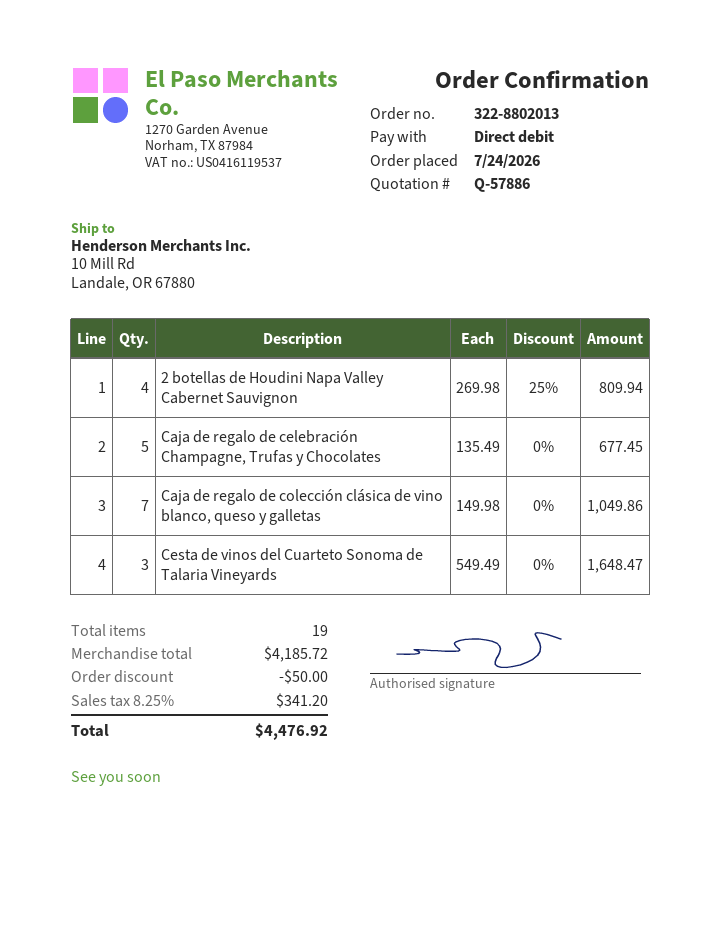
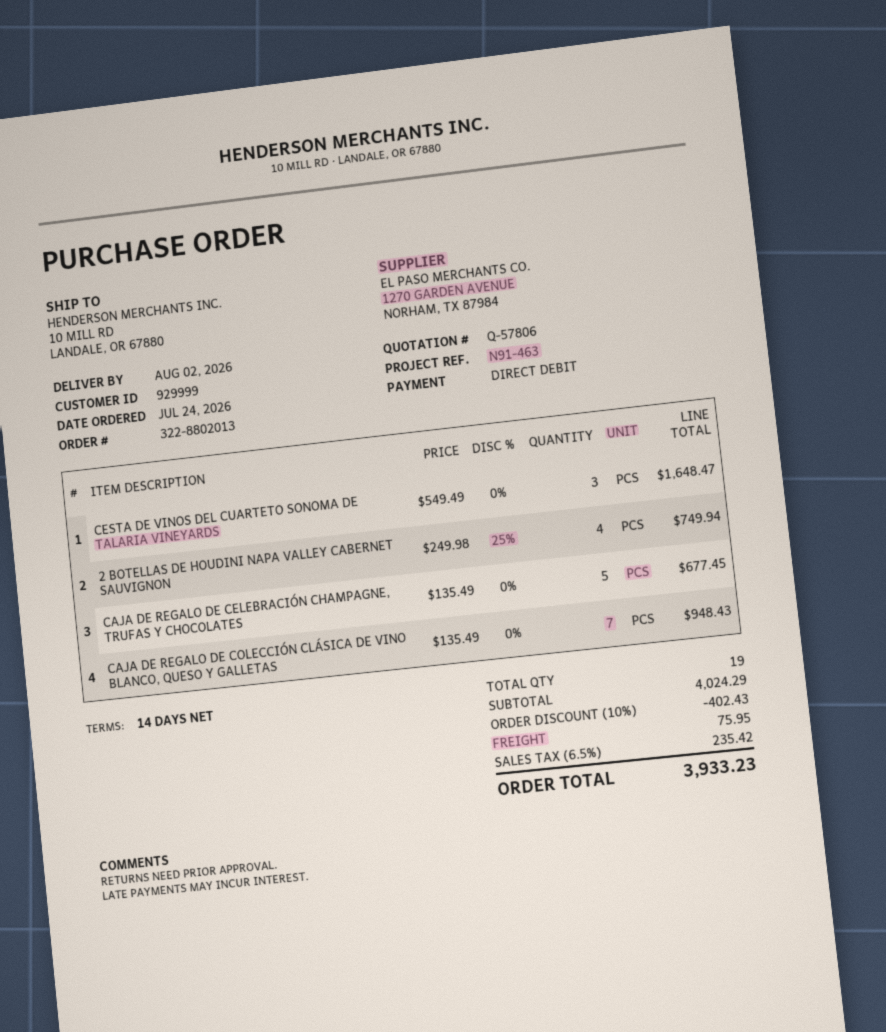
quote number: Q-57886 -> Q-57806
2 botellas de Houdini Napa Valley Cabernet Sauvignon: 4 x 269.98 - 25% = 809.94 -> 4 x 249.98 - 25% = 749.94
Caja de regalo de colección clásica de vino blanco, queso y galletas: 7 x 149.98 = 1049.86 -> 7 x 135.49 = 948.43
subtotal: 4185.72 -> 4024.29
discount: 50.00 -> 402.43
shipping: none -> 75.95
tax: 8.25% = 341.20 -> 6.5% = 235.42
total: 4476.92 -> 3933.23

